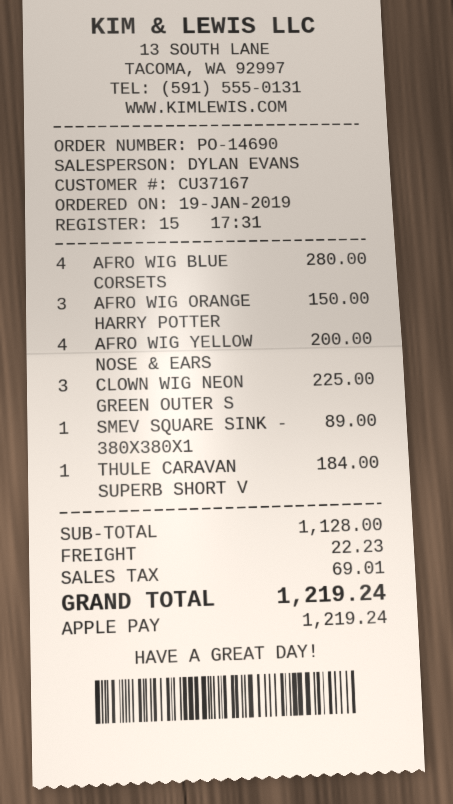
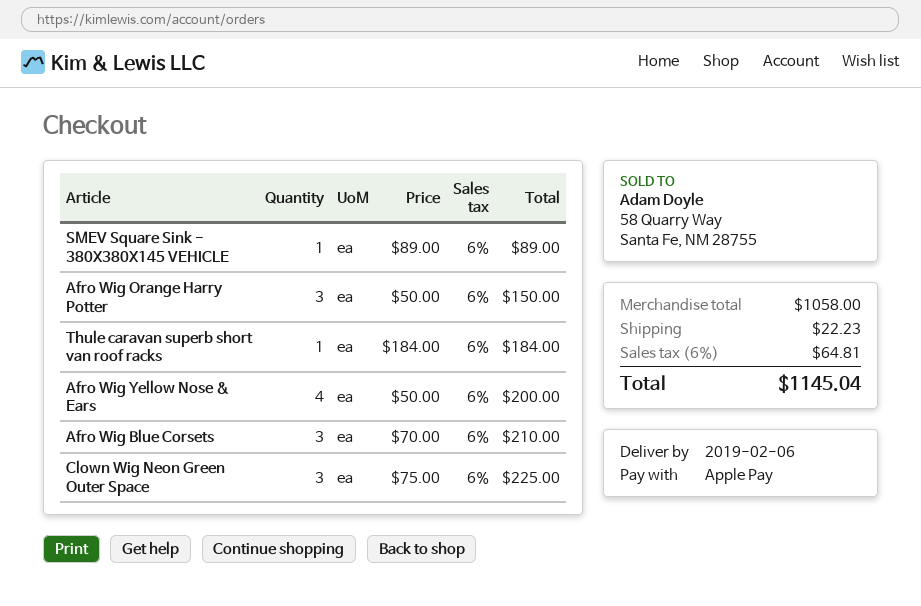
AFRO WIG BLUE CORSETS: 4 for 280.00 -> 3 for 210.00
subtotal: 1128.00 -> 1058.00
tax: 69.01 -> 64.81
total: 1219.24 -> 1145.04

